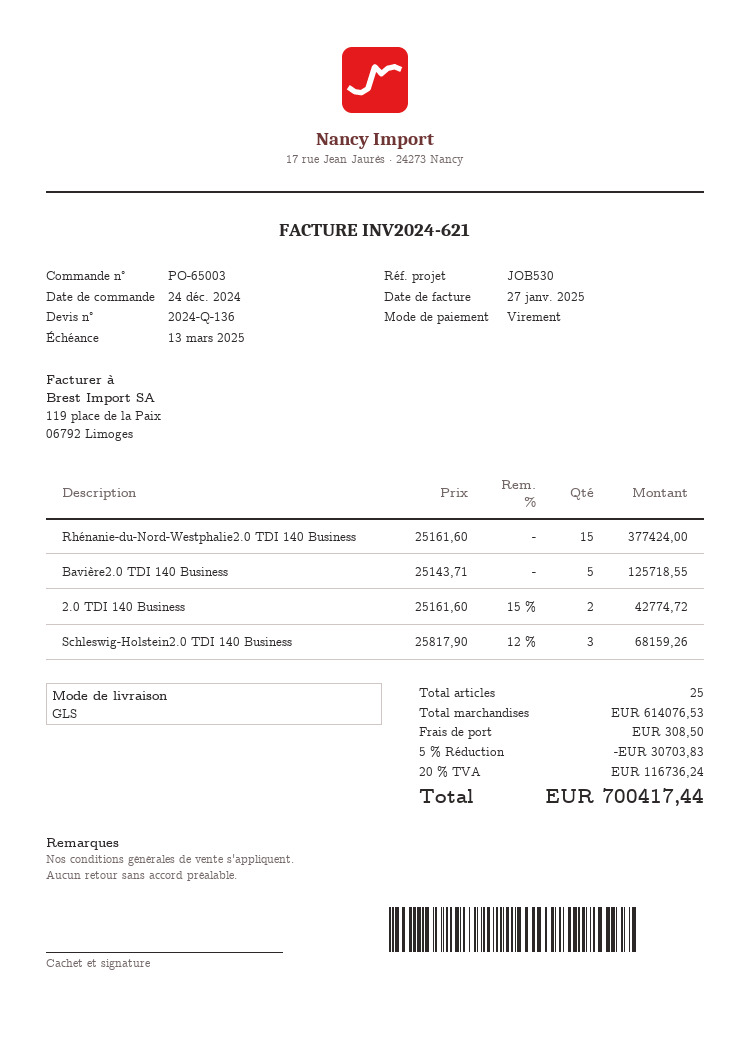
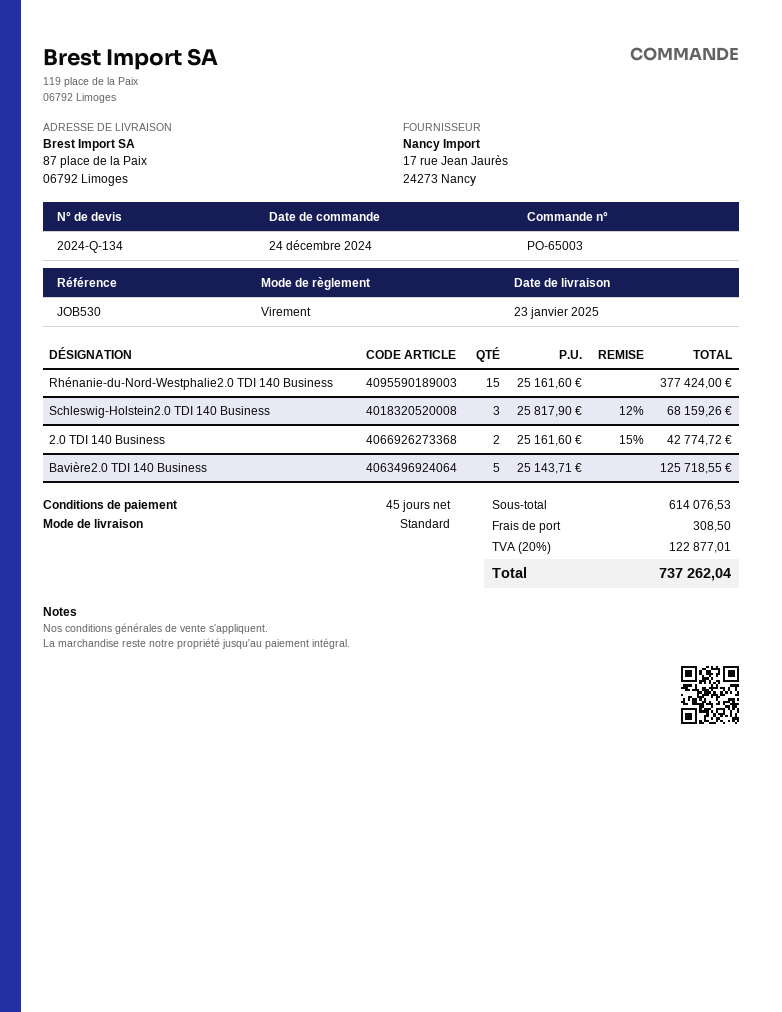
quote number: 2024-Q-136 -> 2024-Q-134
shipping method: GLS -> standard
discount: 5% = 30703.83 -> none
tax: 20% = 116736.24 -> 20% = 122877.01
total: 700417.44 -> 737262.04

